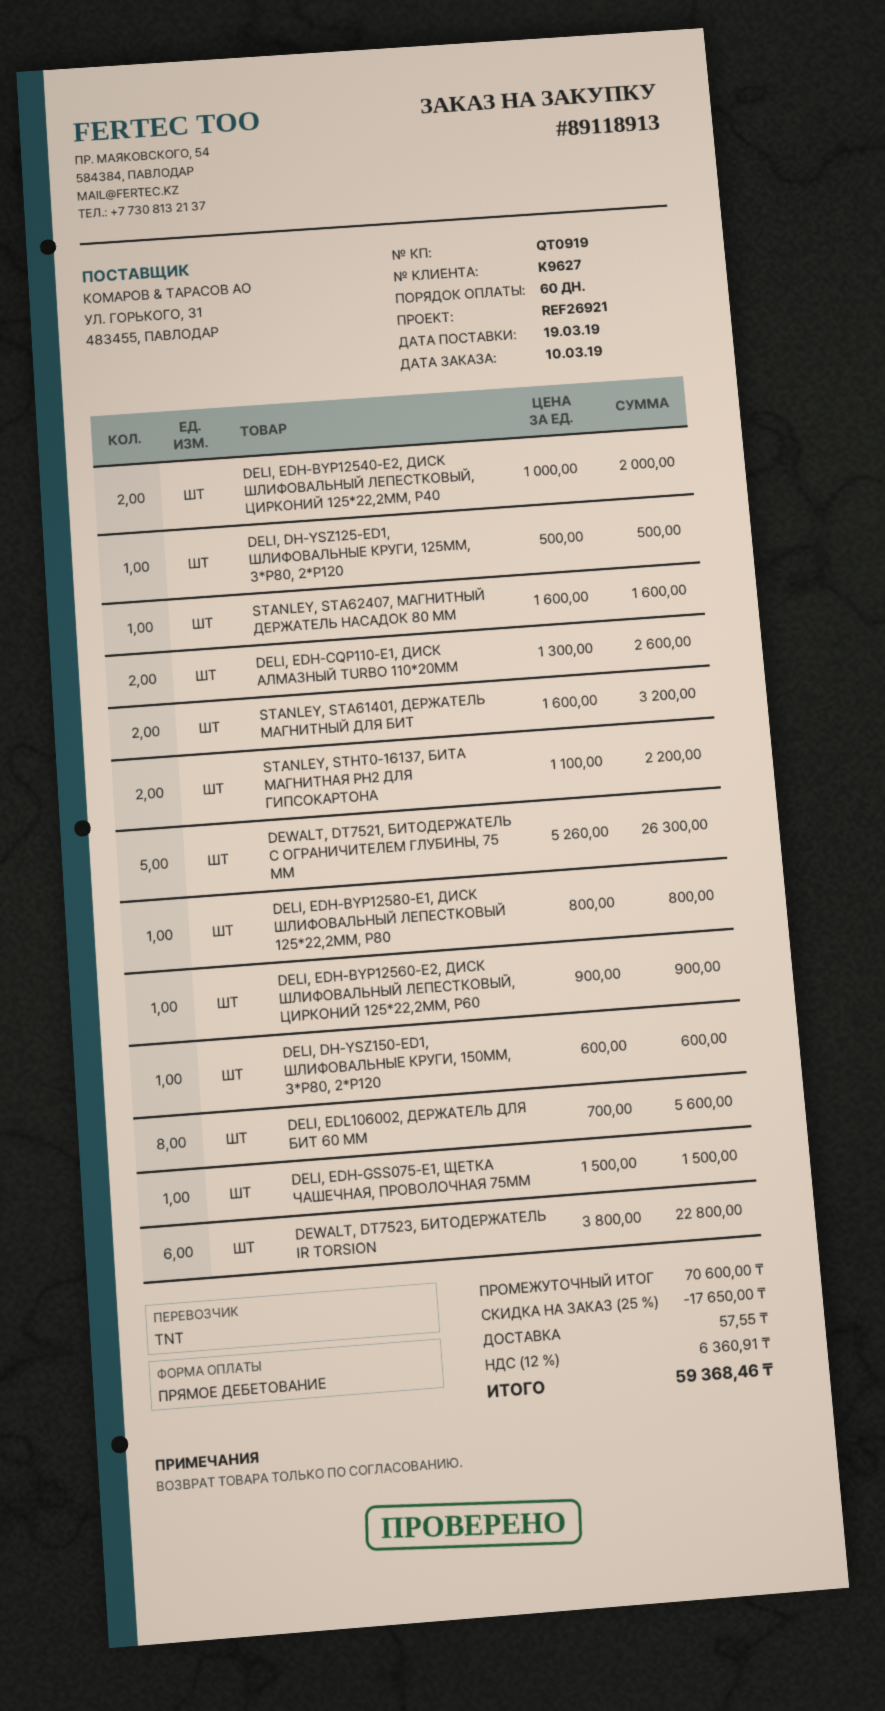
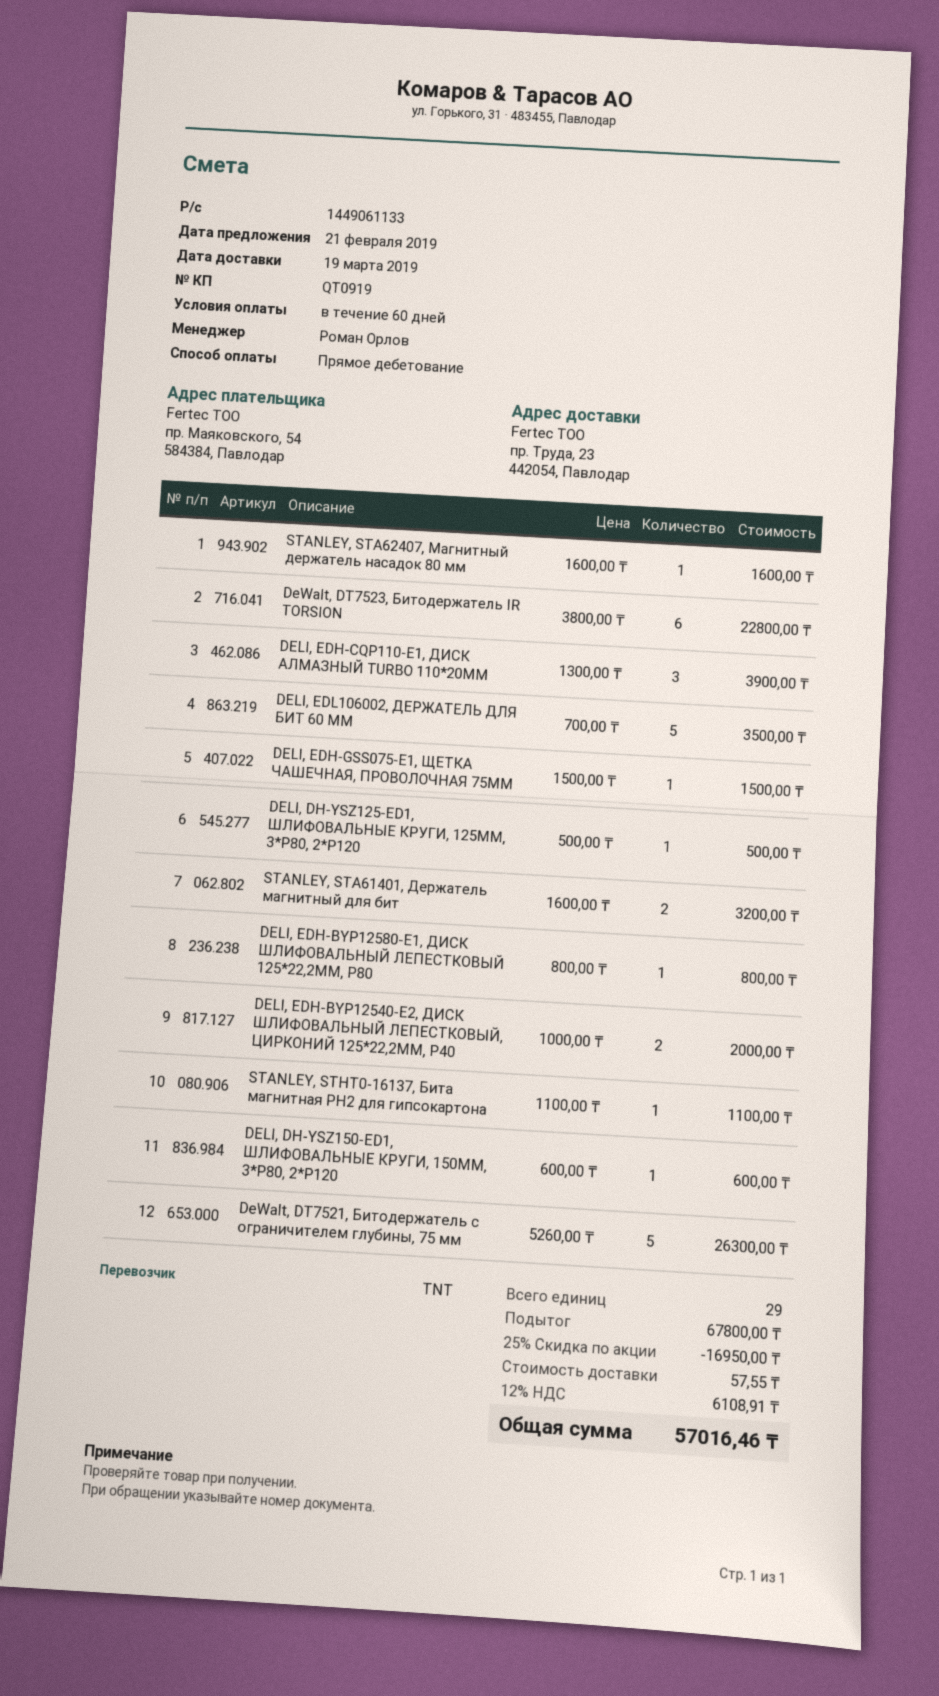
DELI, EDH-CQP110-E1, ДИСК АЛМАЗНЫЙ TURBO 110*20ММ: 2 x 1300.00 = 2600.00 -> 3 x 1300.00 = 3900.00
STANLEY, STHT0-16137, БИТА МАГНИТНАЯ PH2 ДЛЯ ГИПСОКАРТОНА: 2 x 1100.00 = 2200.00 -> 1 x 1100.00 = 1100.00
DELI, EDH-BYP12560-E2, ДИСК ШЛИФОВАЛЬНЫЙ ЛЕПЕСТКОВЫЙ, ЦИРКОНИЙ 125*22,2ММ, Р60: 1 x 900.00 = 900.00 -> none
DELI, EDL106002, ДЕРЖАТЕЛЬ ДЛЯ БИТ 60 ММ: 8 x 700.00 = 5600.00 -> 5 x 700.00 = 3500.00
subtotal: 70600.00 -> 67800.00
discount: 25% = 17650.00 -> 25% = 16950.00
tax: 12% = 6360.91 -> 12% = 6108.91
total: 59368.46 -> 57016.46

